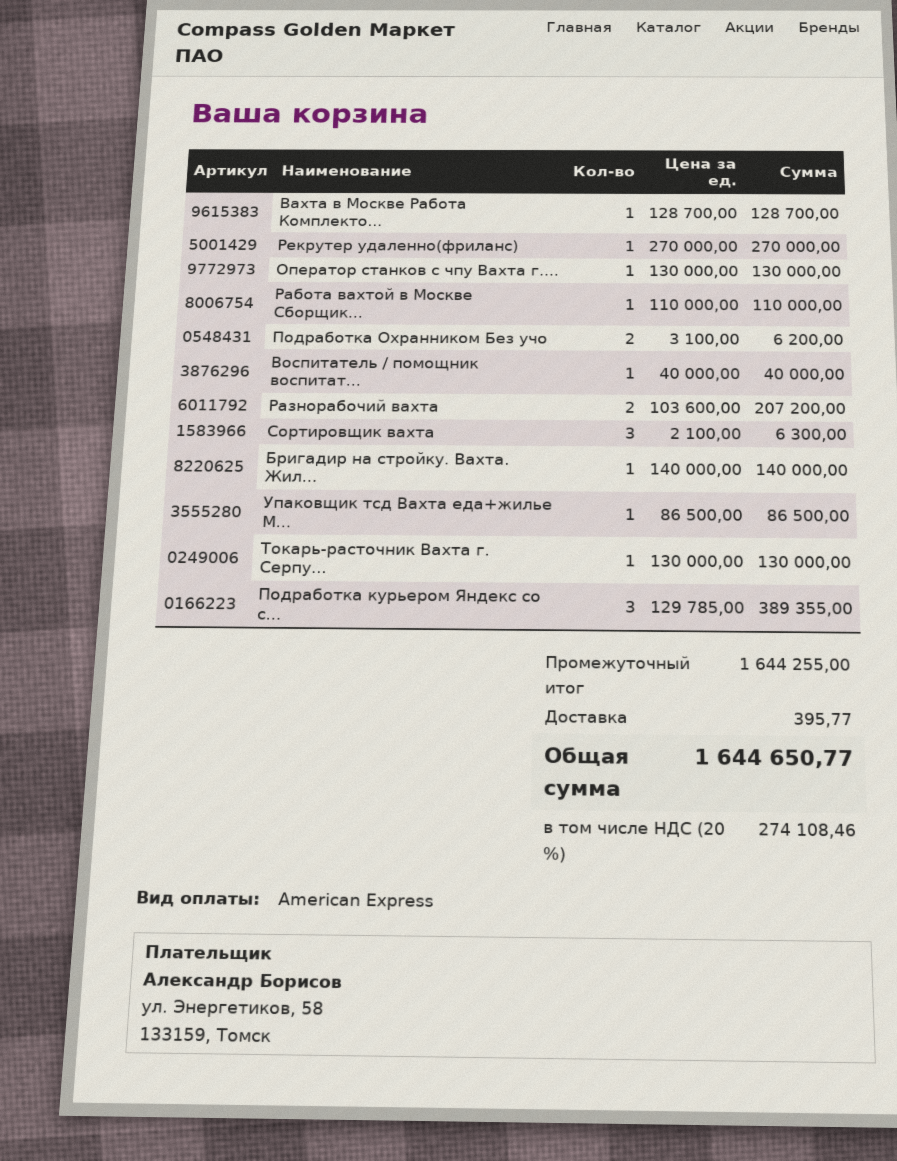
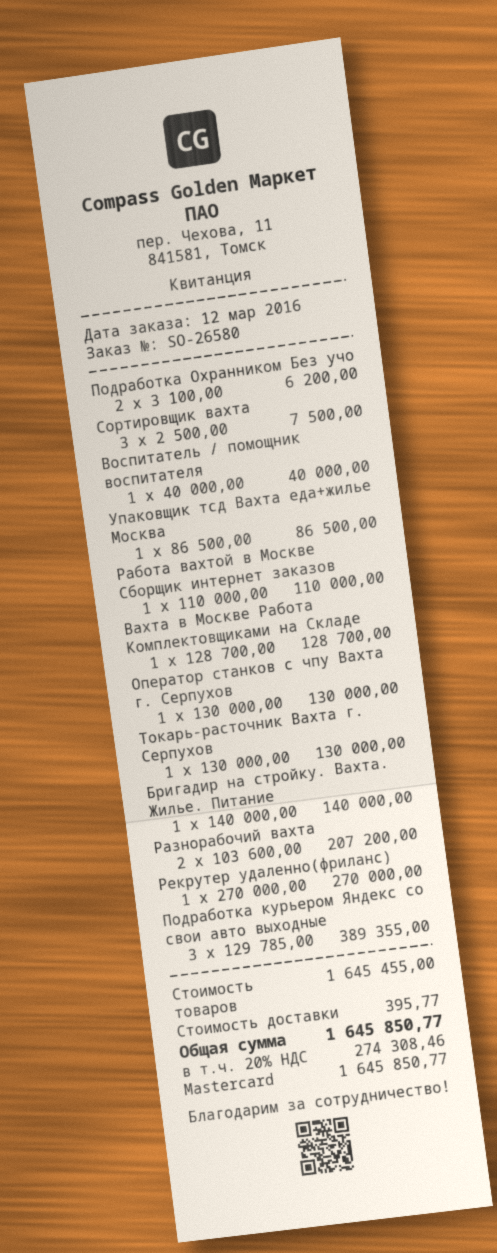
payment method: American Express -> Mastercard
Сортировщик вахта: 3 x 2100.00 = 6300.00 -> 3 x 2500.00 = 7500.00
subtotal: 1644255.00 -> 1645455.00
tax: 20% = 274108.46 -> 20% = 274308.46
total: 1644650.77 -> 1645850.77

